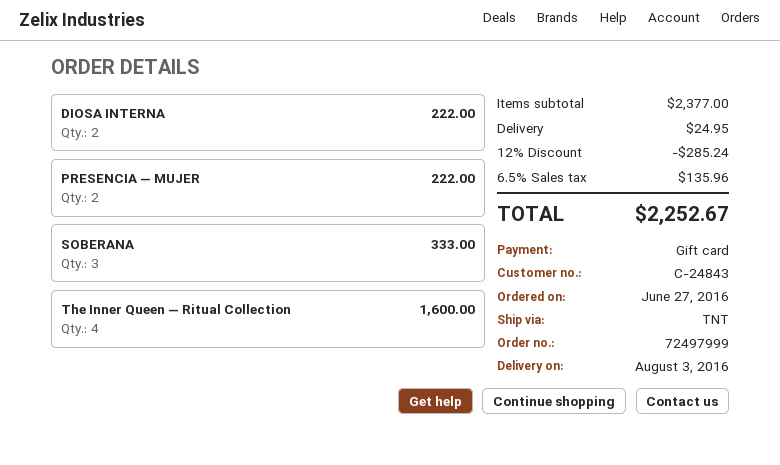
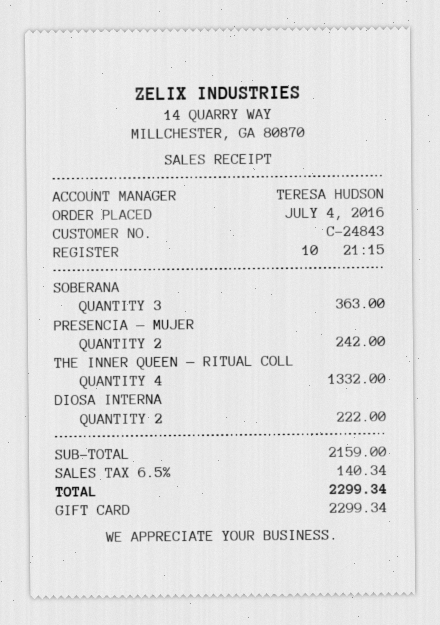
order date: 2016-06-27 -> 2016-07-04
PRESENCIA — MUJER: 2 for 222.00 -> 2 for 242.00
SOBERANA: 3 for 333.00 -> 3 for 363.00
The Inner Queen — Ritual Collection: 4 for 1600.00 -> 4 for 1332.00
subtotal: 2377.00 -> 2159.00
discount: 12% = 285.24 -> none
shipping: 24.95 -> none
tax: 6.5% = 135.96 -> 6.5% = 140.34
total: 2252.67 -> 2299.34

